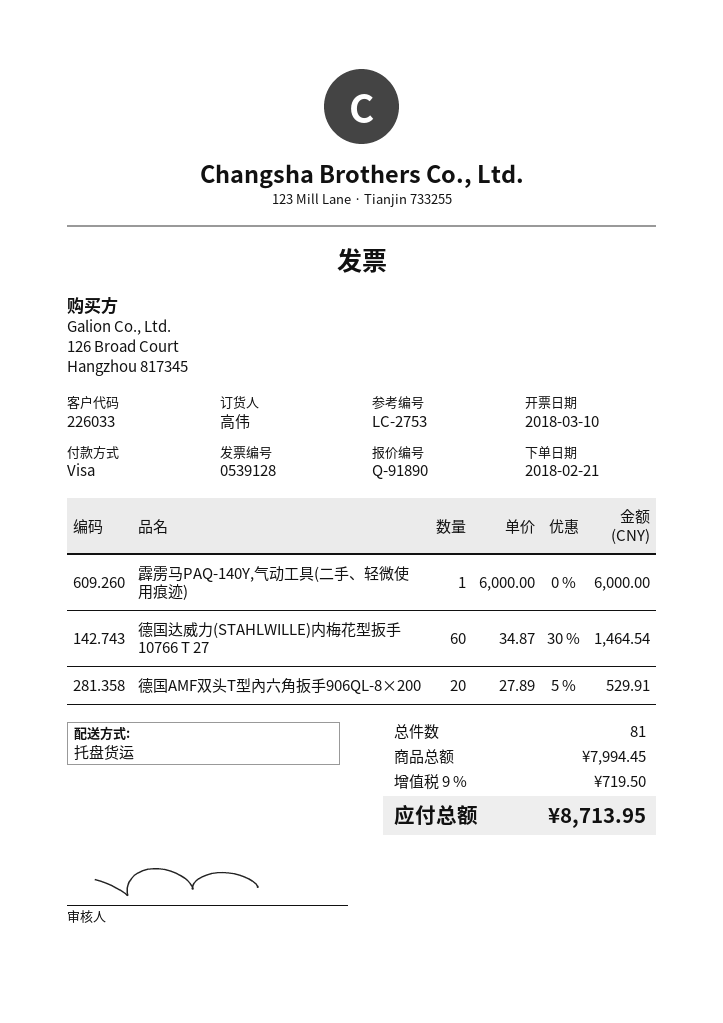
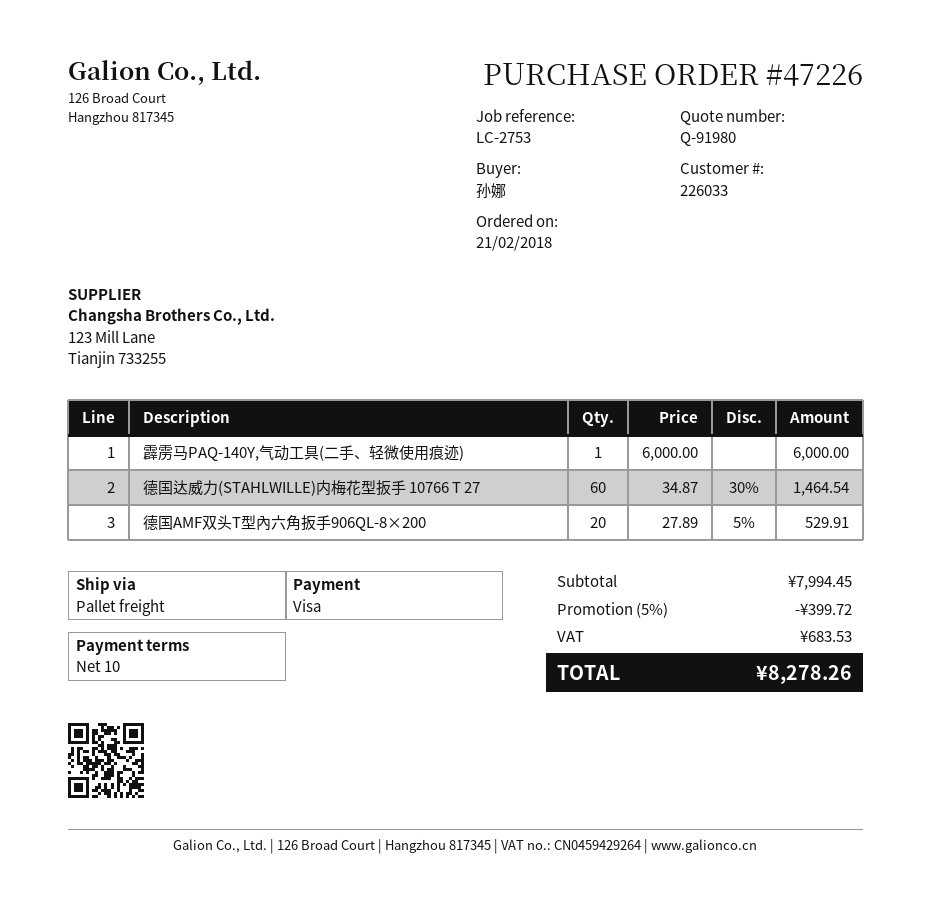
quote number: Q-91890 -> Q-91980
ordered by: 高伟 -> 孙娜
discount: none -> 5% = 399.72
tax: 719.50 -> 683.53
total: 8713.95 -> 8278.26

